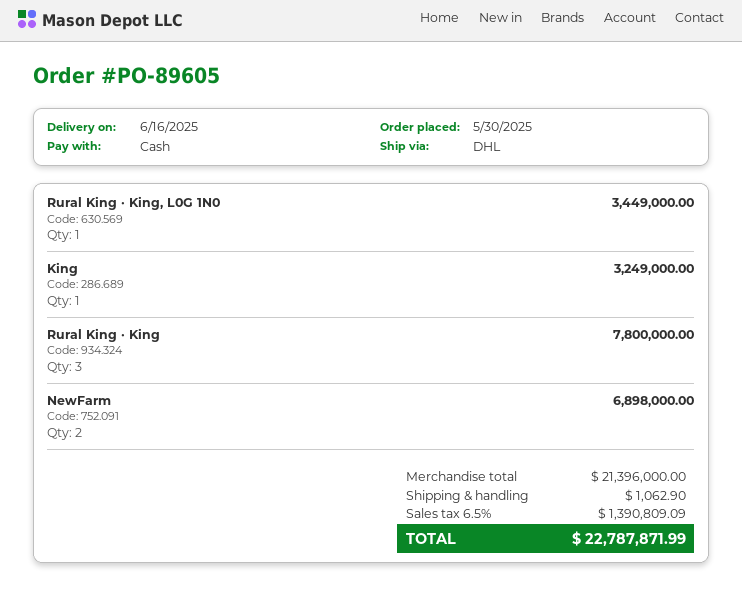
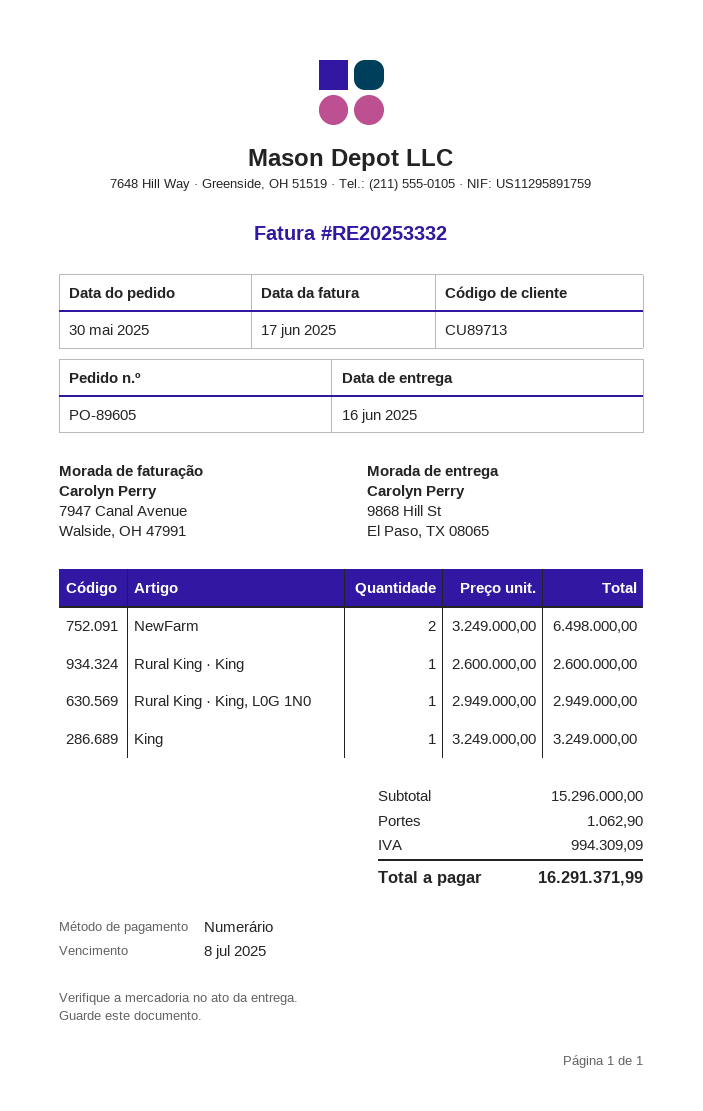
Rural King · King, L0G 1N0: 1 for 3449000.00 -> 1 for 2949000.00
Rural King · King: 3 for 7800000.00 -> 1 for 2600000.00
NewFarm: 2 for 6898000.00 -> 2 for 6498000.00
subtotal: 21396000.00 -> 15296000.00
tax: 1390809.09 -> 994309.09
total: 22787871.99 -> 16291371.99

